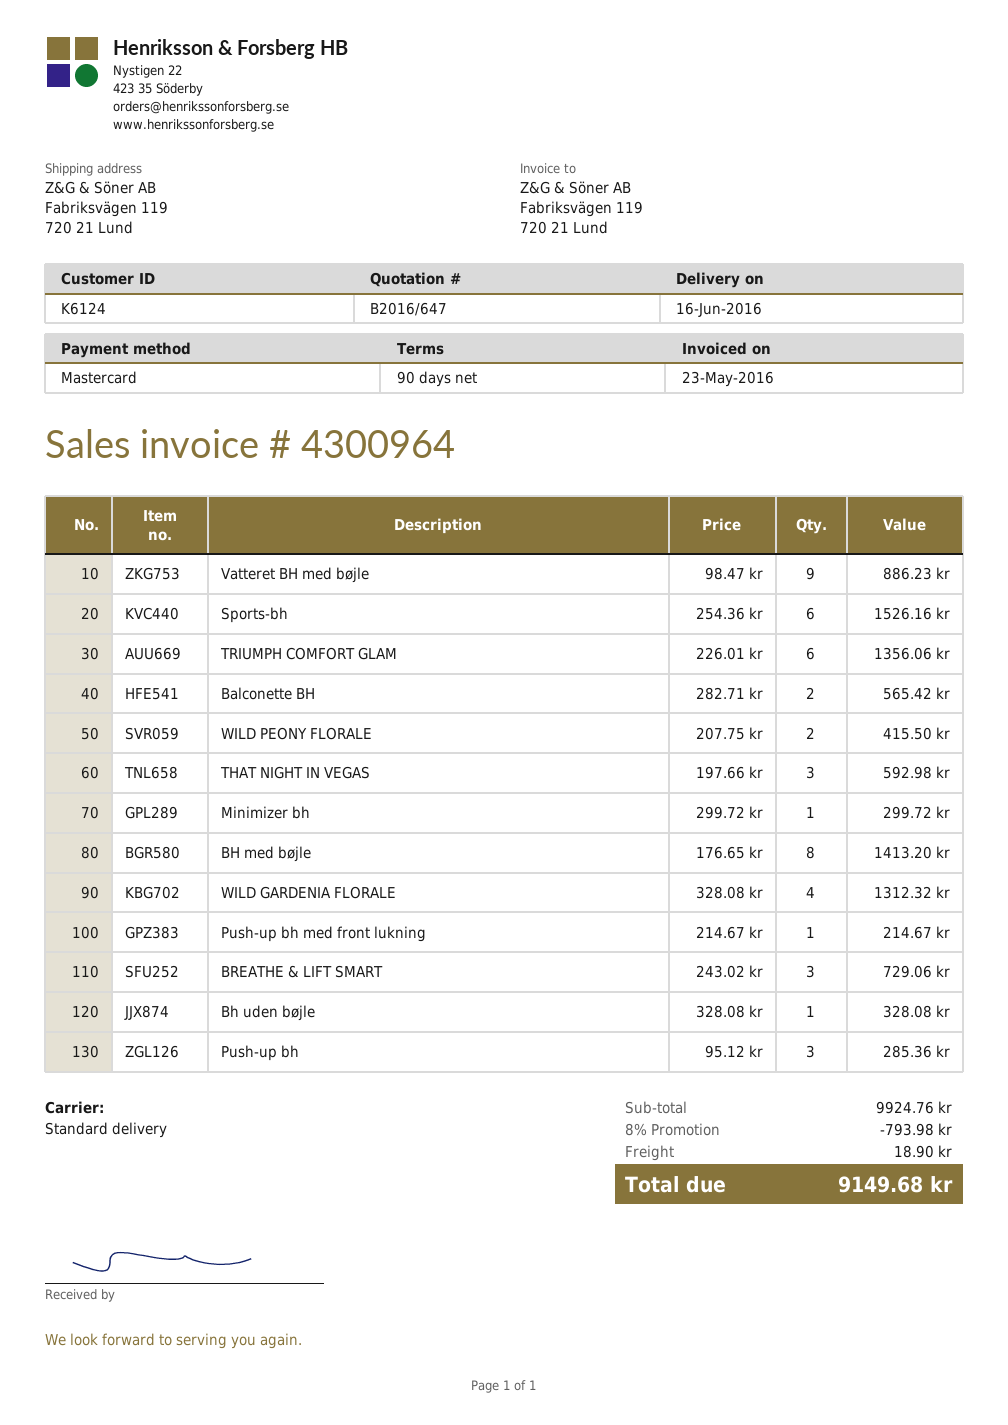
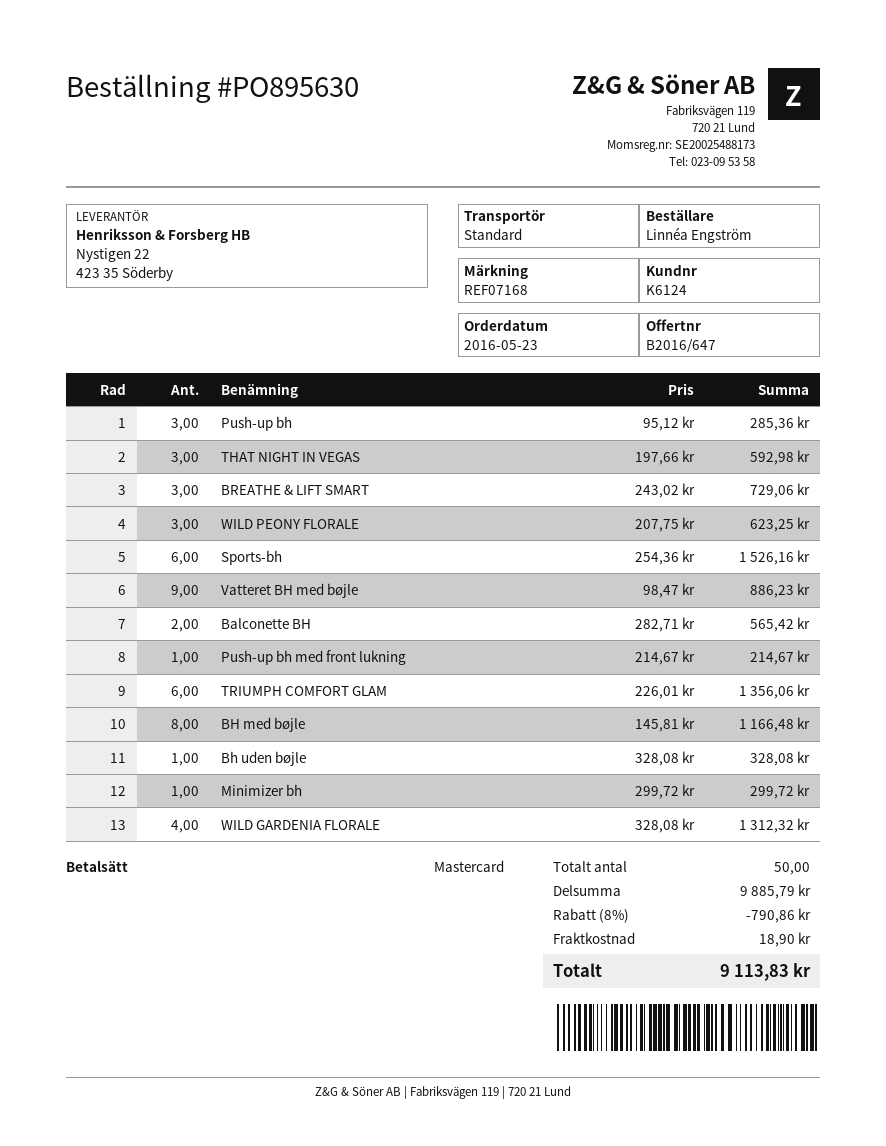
WILD PEONY FLORALE: 2 x 207.75 = 415.50 -> 3 x 207.75 = 623.25
BH med bøjle: 8 x 176.65 = 1413.20 -> 8 x 145.81 = 1166.48
subtotal: 9924.76 -> 9885.79
discount: 8% = 793.98 -> 8% = 790.86
total: 9149.68 -> 9113.83

